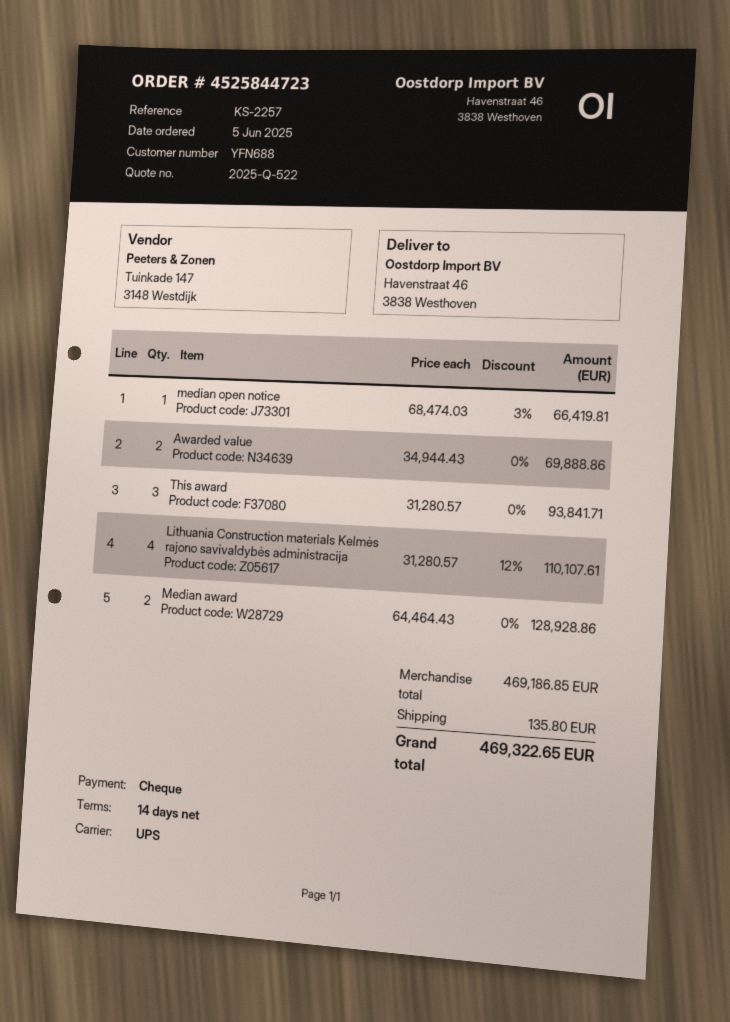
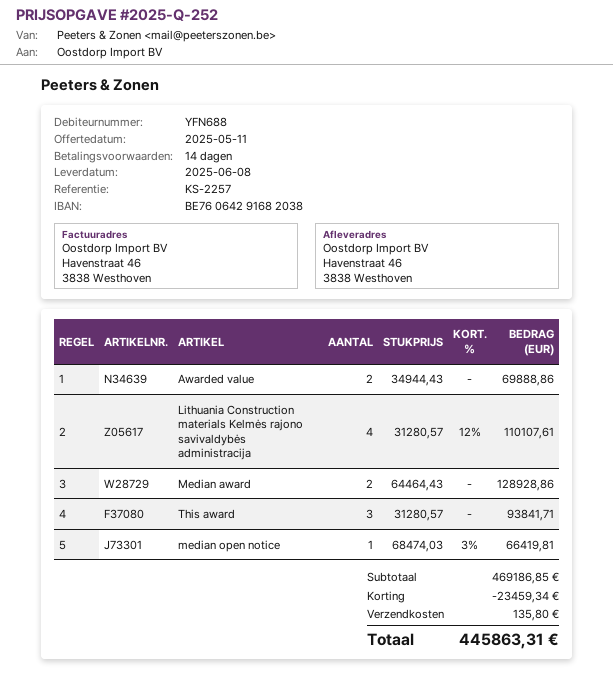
quote number: 2025-Q-522 -> 2025-Q-252
discount: none -> 23459.34
total: 469322.65 -> 445863.31

